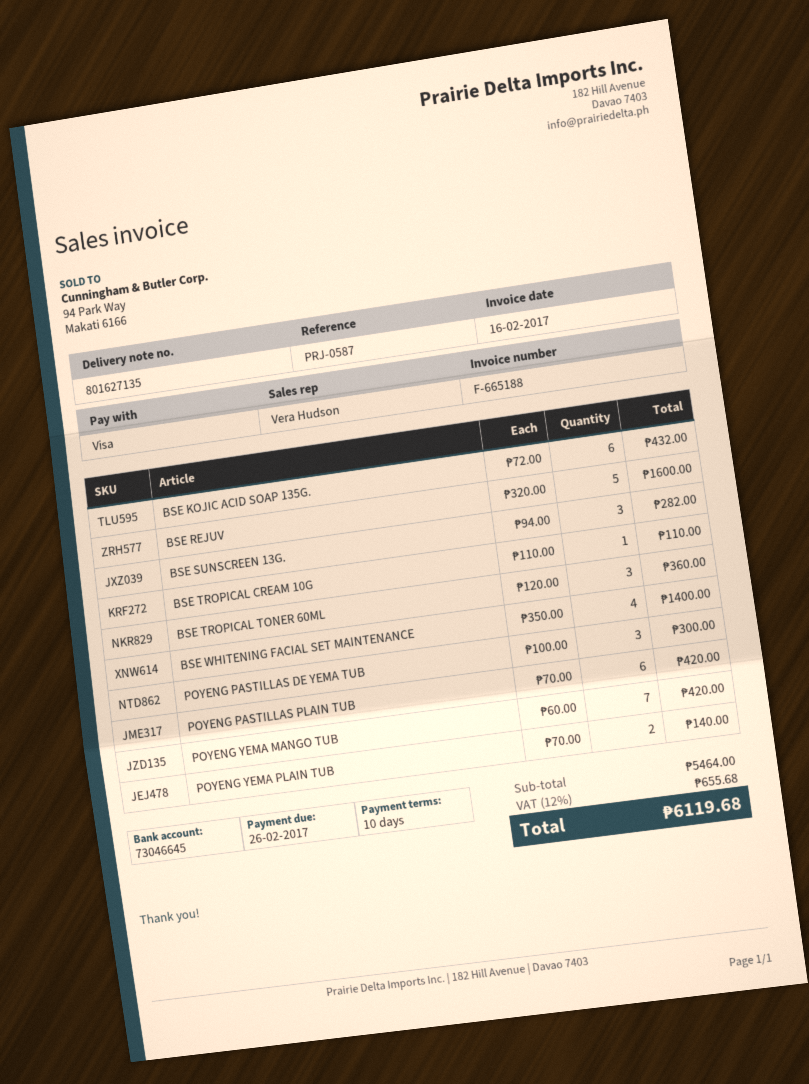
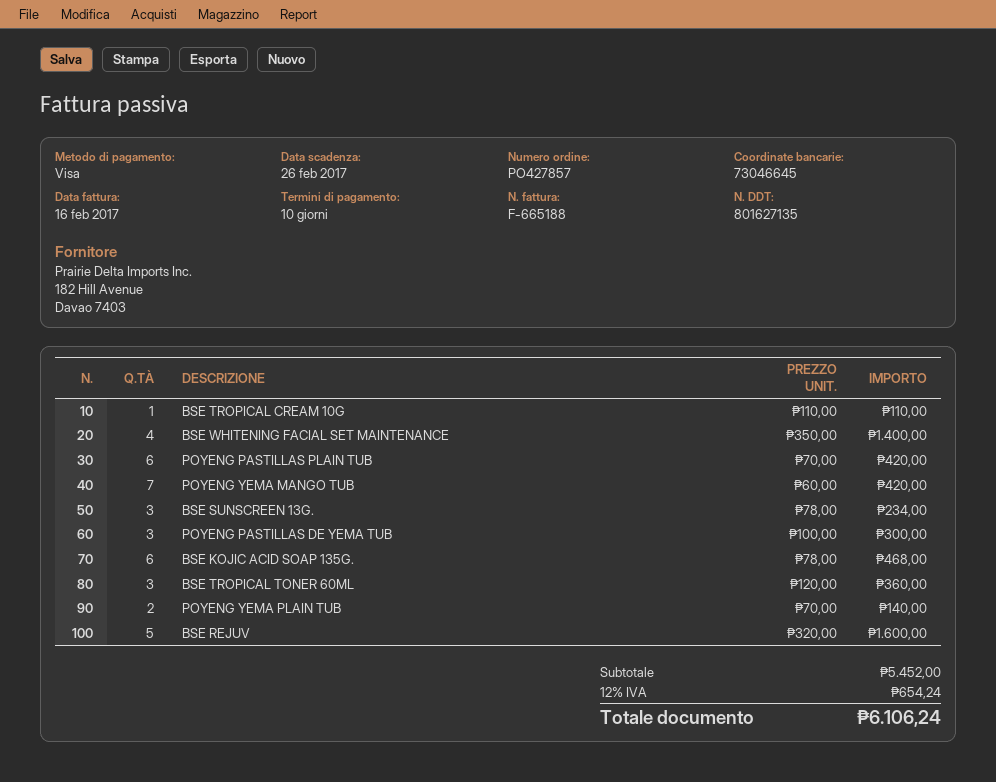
BSE KOJIC ACID SOAP 135G.: 6 x 72.00 = 432.00 -> 6 x 78.00 = 468.00
BSE SUNSCREEN 13G.: 3 x 94.00 = 282.00 -> 3 x 78.00 = 234.00
subtotal: 5464.00 -> 5452.00
tax: 12% = 655.68 -> 12% = 654.24
total: 6119.68 -> 6106.24

